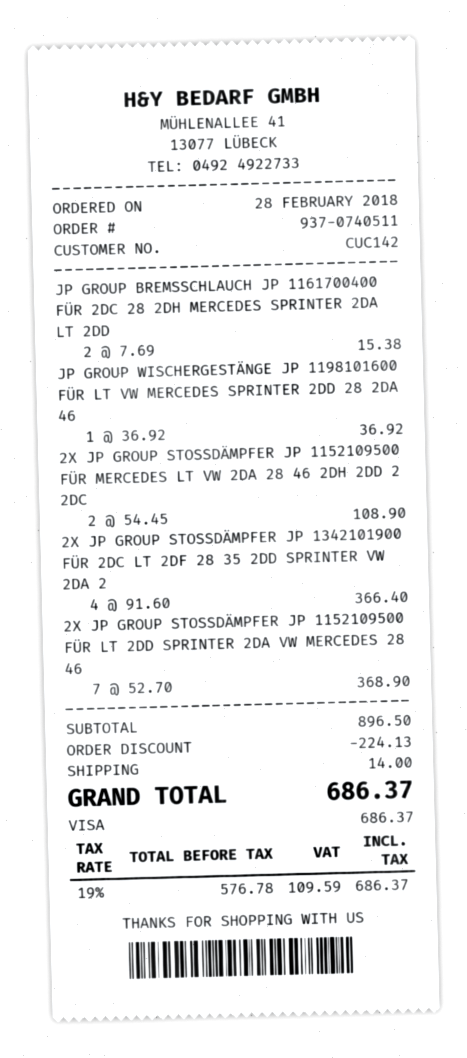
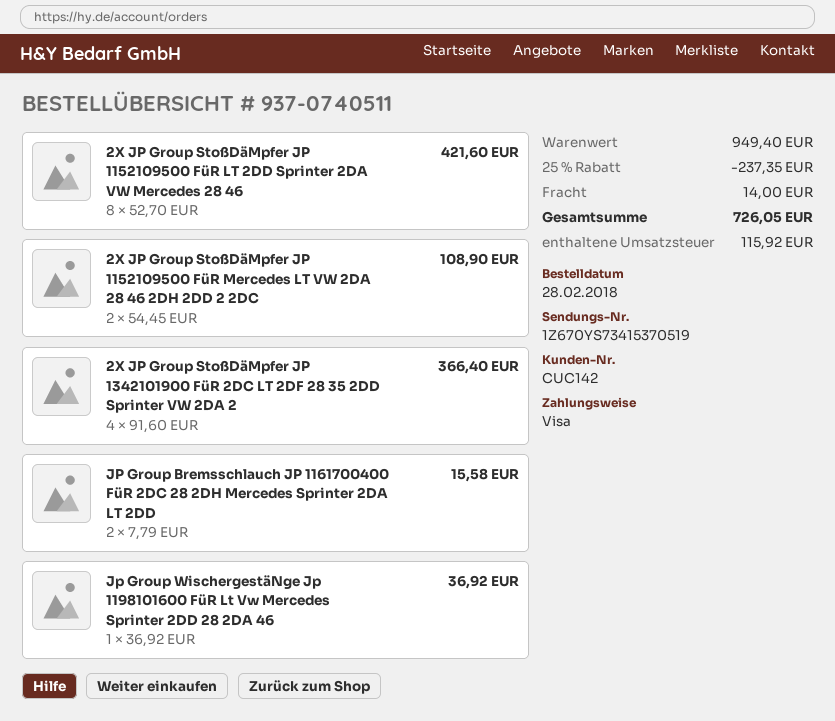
JP GROUP BREMSSCHLAUCH JP 1161700400 FÜR 2DC 28 2DH MERCEDES SPRINTER 2DA LT 2DD: 2 x 7.69 = 15.38 -> 2 x 7.79 = 15.58
2X JP GROUP STOSSDÄMPFER JP 1152109500 FÜR LT 2DD SPRINTER 2DA VW MERCEDES 28 46: 7 x 52.70 = 368.90 -> 8 x 52.70 = 421.60
subtotal: 896.50 -> 949.40
discount: 224.13 -> 237.35
tax: 109.59 -> 115.92
total: 686.37 -> 726.05

